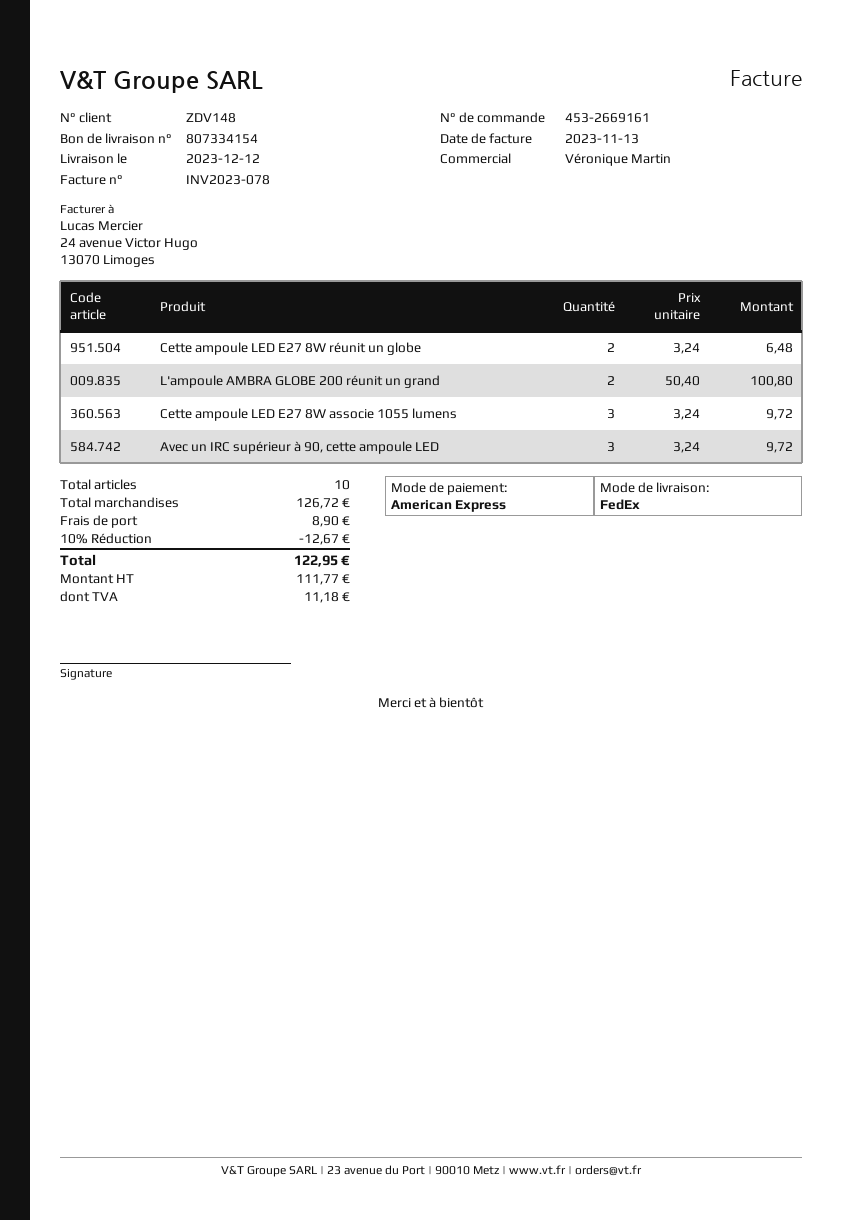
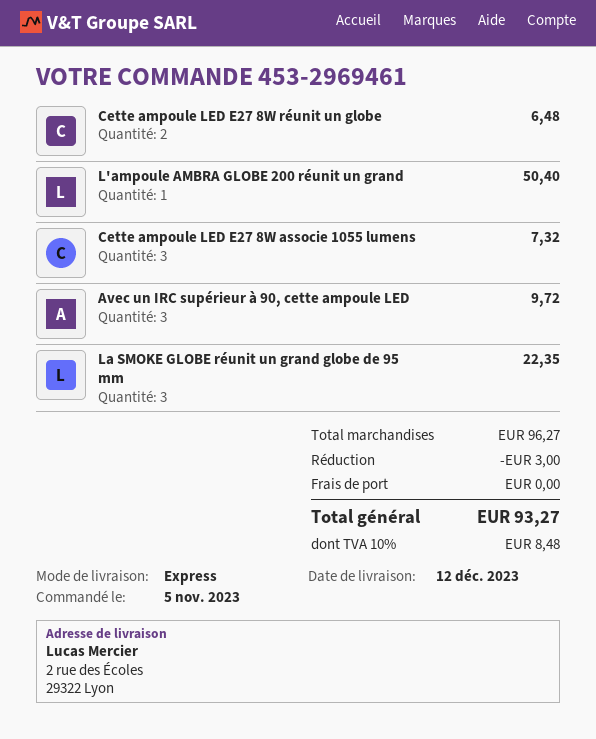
order number: 453-2669161 -> 453-2969461
shipping method: FedEx -> express
L'ampoule AMBRA GLOBE 200 réunit un grand: 2 for 100.80 -> 1 for 50.40
Cette ampoule LED E27 8W associe 1055 lumens: 3 for 9.72 -> 3 for 7.32
La SMOKE GLOBE réunit un grand globe de 95 mm: none -> 3 for 22.35
subtotal: 126.72 -> 96.27
discount: 12.67 -> 3.00
shipping: 8.90 -> 0.00
tax: 11.18 -> 8.48
total: 122.95 -> 93.27

